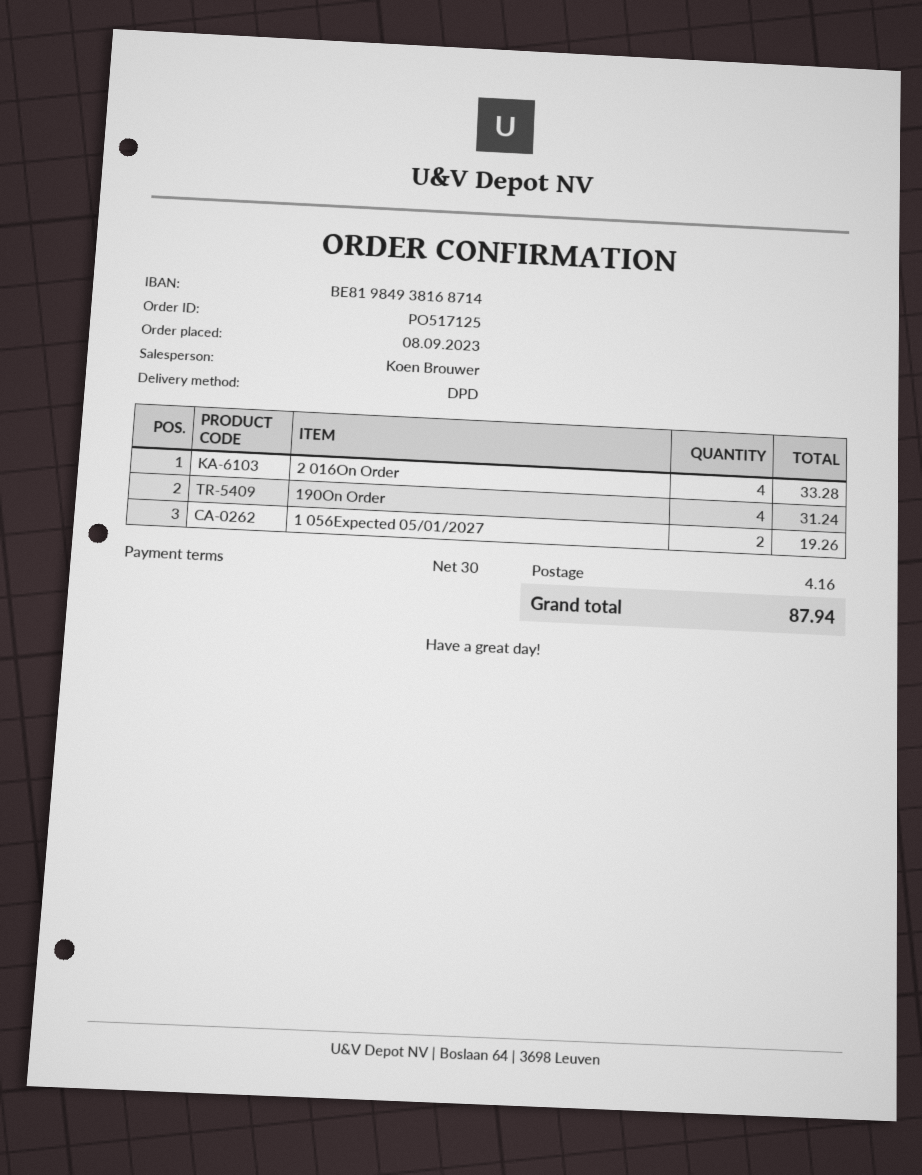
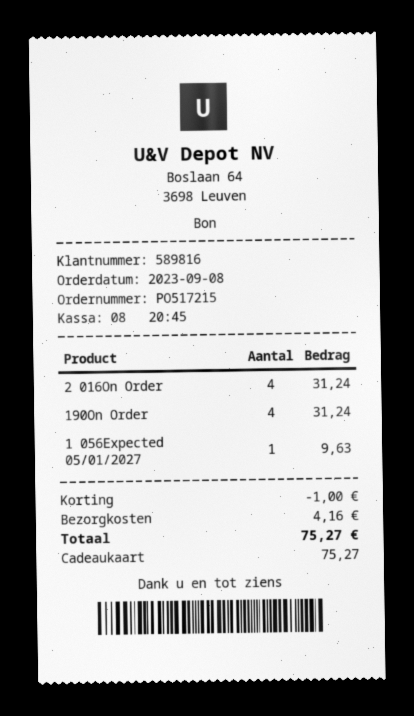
order number: PO517125 -> PO517215
2 016On Order: 4 for 33.28 -> 4 for 31.24
1 056Expected 05/01/2027: 2 for 19.26 -> 1 for 9.63
discount: none -> 1.00
total: 87.94 -> 75.27

